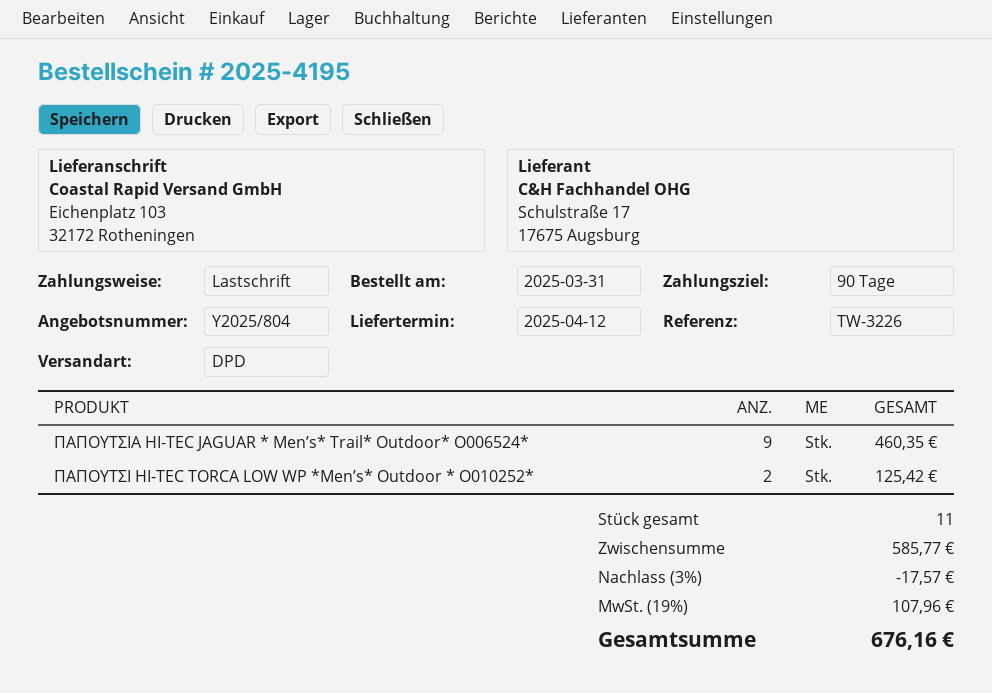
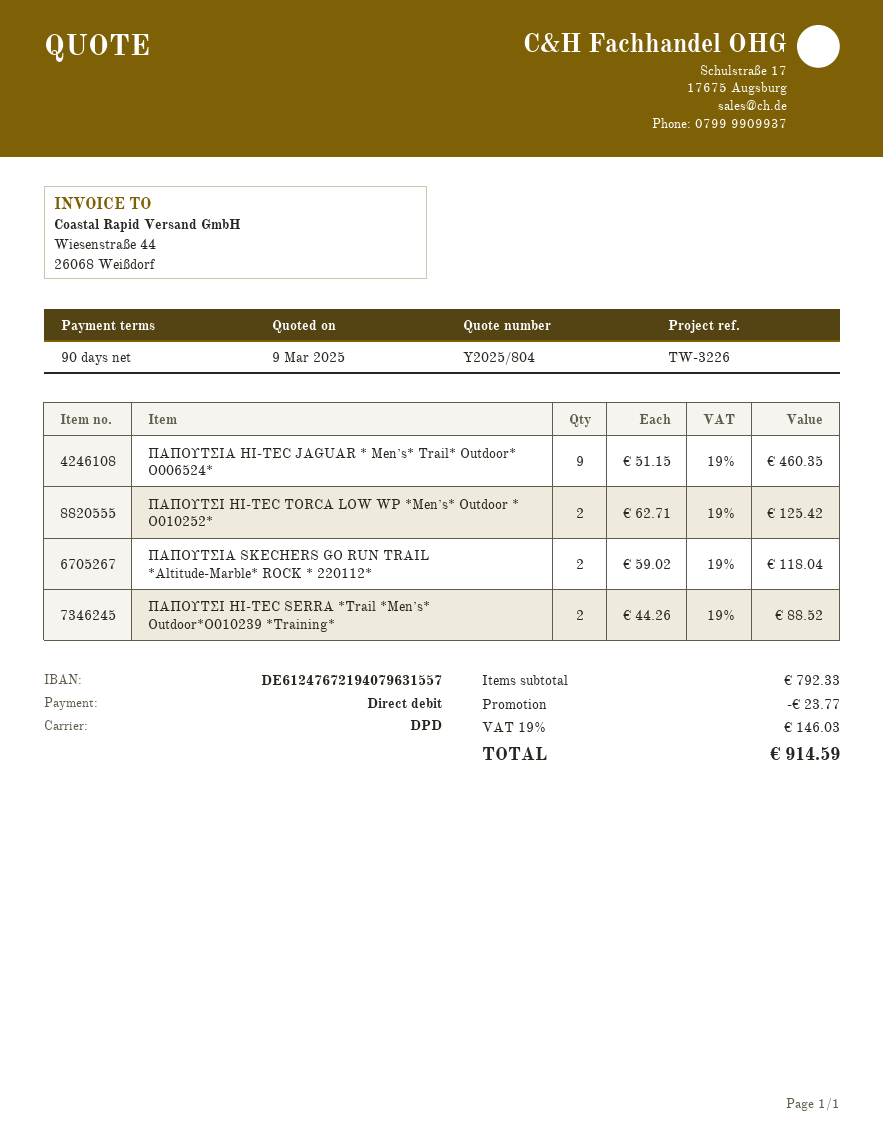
ΠΑΠΟΥΤΣΙA SKECHERS GO RUN TRAIL *Altitude-Marble* ROCK * 220112*: none -> 2 for 118.04
ΠΑΠΟΥΤΣΙ HI-TEC SERRA *Trail *Men’s* Outdoor*O010239 *Training*: none -> 2 for 88.52
subtotal: 585.77 -> 792.33
discount: 17.57 -> 23.77
tax: 19% = 107.96 -> 19% = 146.03
total: 676.16 -> 914.59

